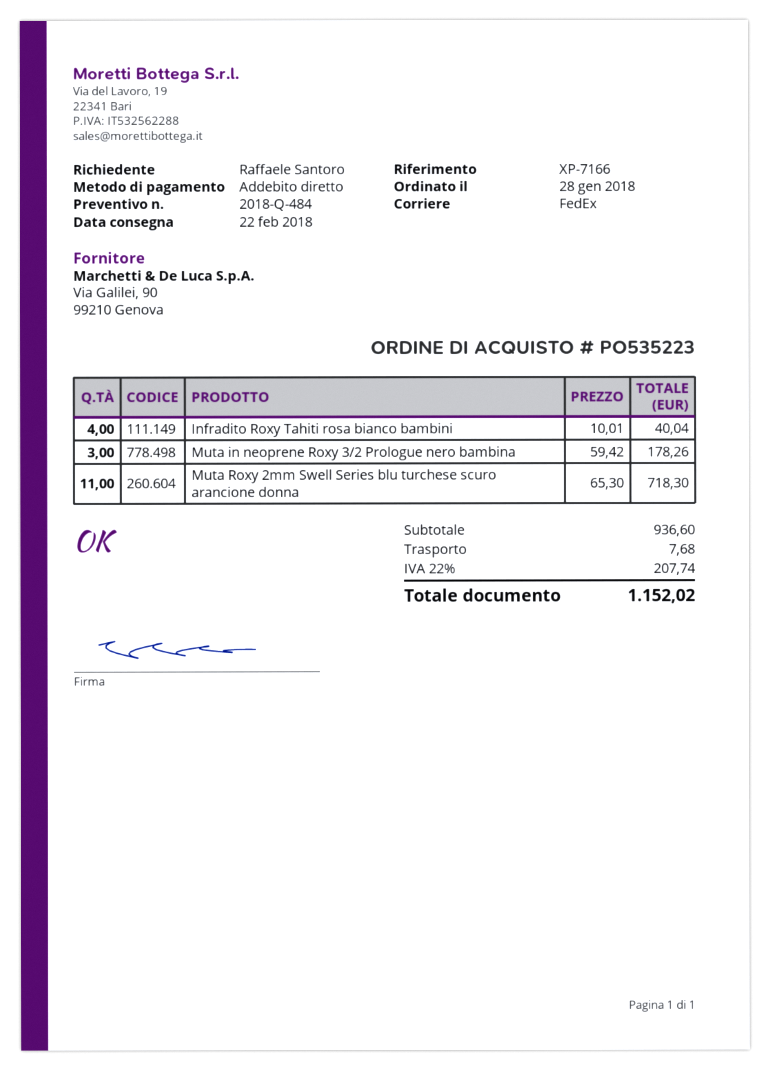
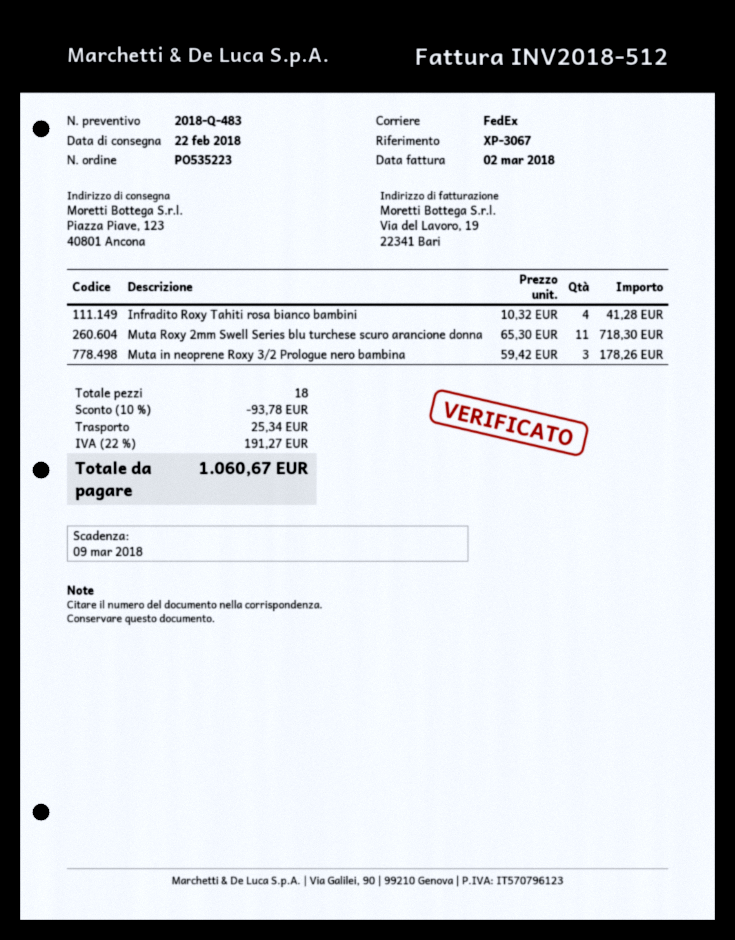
quote number: 2018-Q-484 -> 2018-Q-483
reference: XP-7166 -> XP-3067
Infradito Roxy Tahiti rosa bianco bambini: 4 x 10.01 = 40.04 -> 4 x 10.32 = 41.28
discount: none -> 10% = 93.78
shipping: 7.68 -> 25.34
tax: 22% = 207.74 -> 22% = 191.27
total: 1152.02 -> 1060.67

